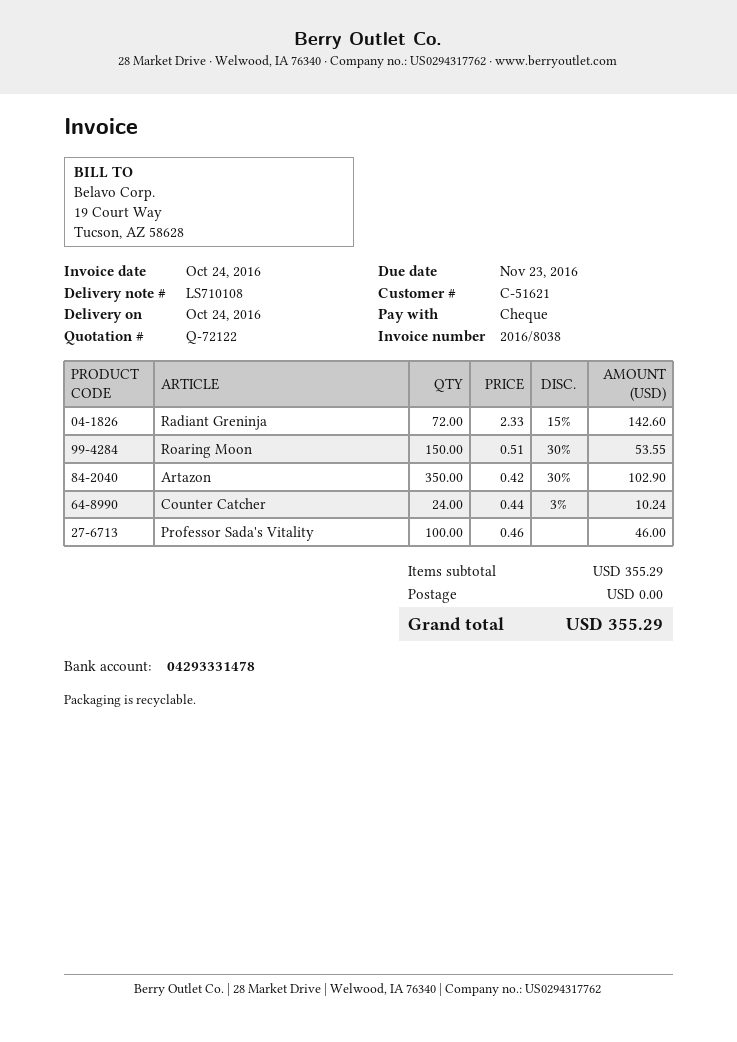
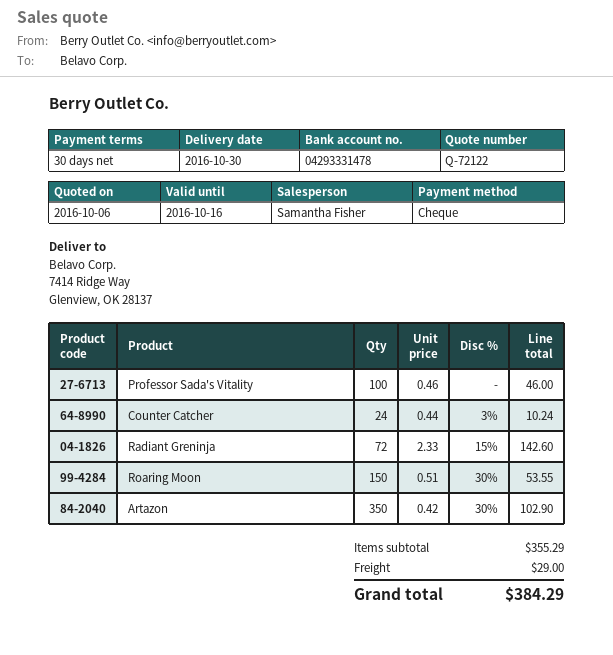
delivery date: 2016-10-24 -> 2016-10-30
shipping: 0.00 -> 29.00
total: 355.29 -> 384.29

